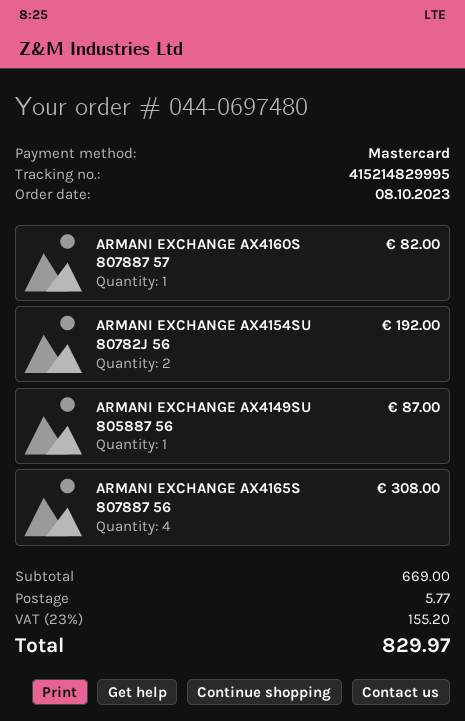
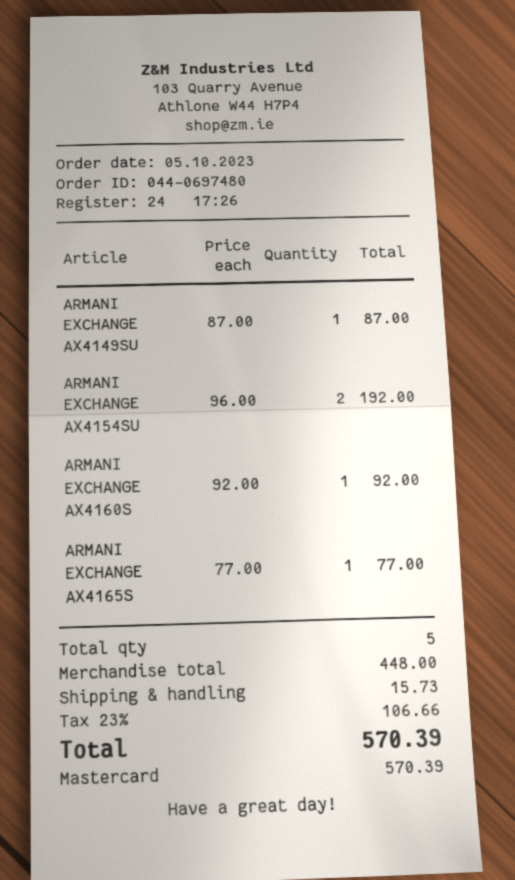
order date: 2023-10-08 -> 2023-10-05
ARMANI EXCHANGE AX4160S 807887 57: 1 for 82.00 -> 1 for 92.00
ARMANI EXCHANGE AX4165S 807887 56: 4 for 308.00 -> 1 for 77.00
subtotal: 669.00 -> 448.00
shipping: 5.77 -> 15.73
tax: 23% = 155.20 -> 23% = 106.66
total: 829.97 -> 570.39

